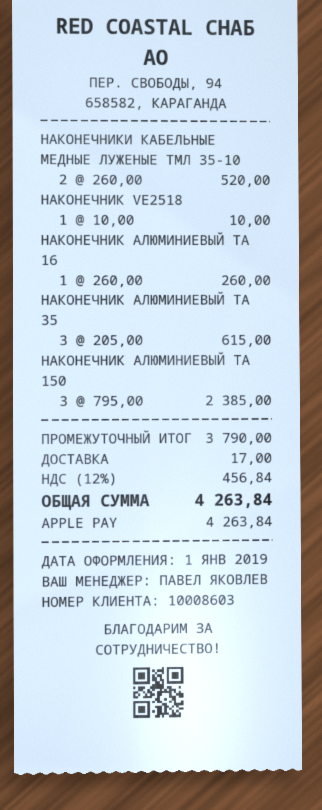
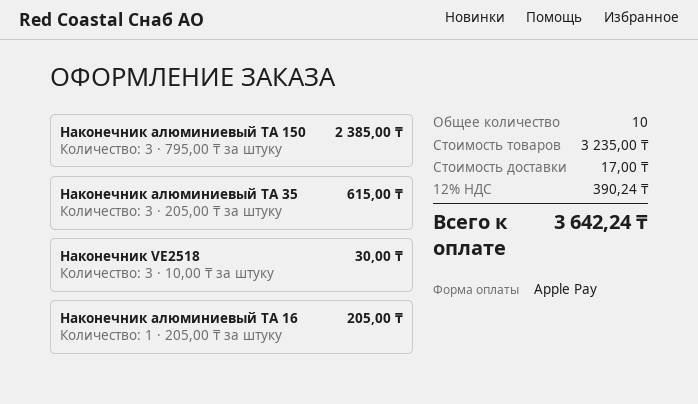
НАКОНЕЧНИКИ КАБЕЛЬНЫЕ МЕДНЫЕ ЛУЖЕНЫЕ ТМЛ 35-10: 2 x 260.00 = 520.00 -> none
НАКОНЕЧНИК VE2518: 1 x 10.00 = 10.00 -> 3 x 10.00 = 30.00
НАКОНЕЧНИК АЛЮМИНИЕВЫЙ ТА 16: 1 x 260.00 = 260.00 -> 1 x 205.00 = 205.00
subtotal: 3790.00 -> 3235.00
tax: 12% = 456.84 -> 12% = 390.24
total: 4263.84 -> 3642.24

